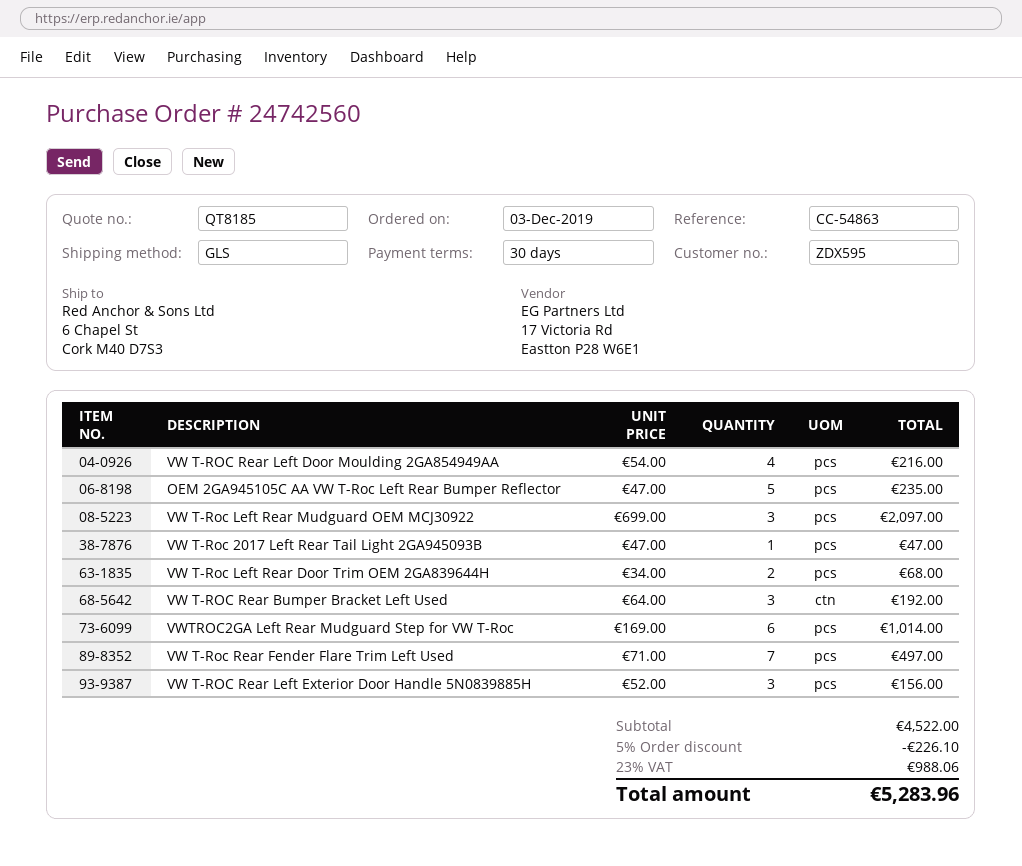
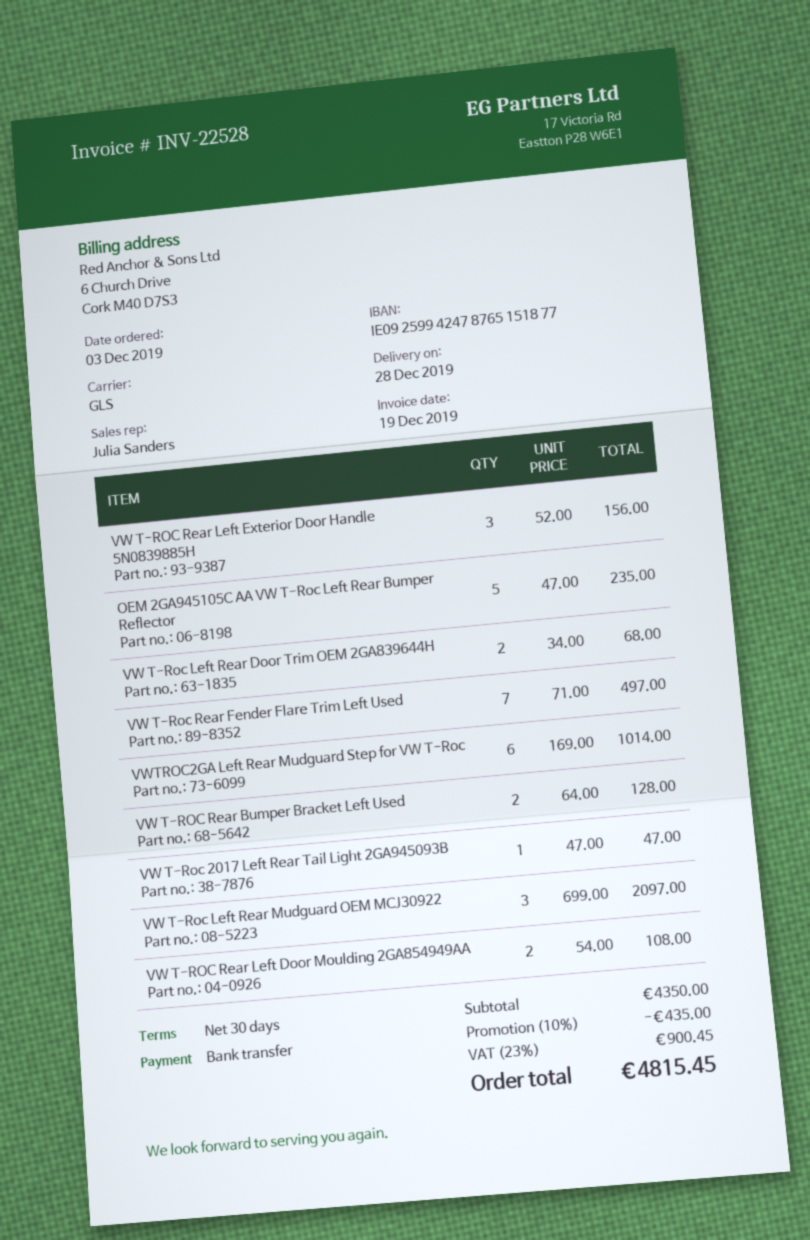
VW T-ROC Rear Left Door Moulding 2GA854949AA: 4 x 54.00 = 216.00 -> 2 x 54.00 = 108.00
VW T-ROC Rear Bumper Bracket Left Used: 3 x 64.00 = 192.00 -> 2 x 64.00 = 128.00
subtotal: 4522.00 -> 4350.00
discount: 5% = 226.10 -> 10% = 435.00
tax: 23% = 988.06 -> 23% = 900.45
total: 5283.96 -> 4815.45

